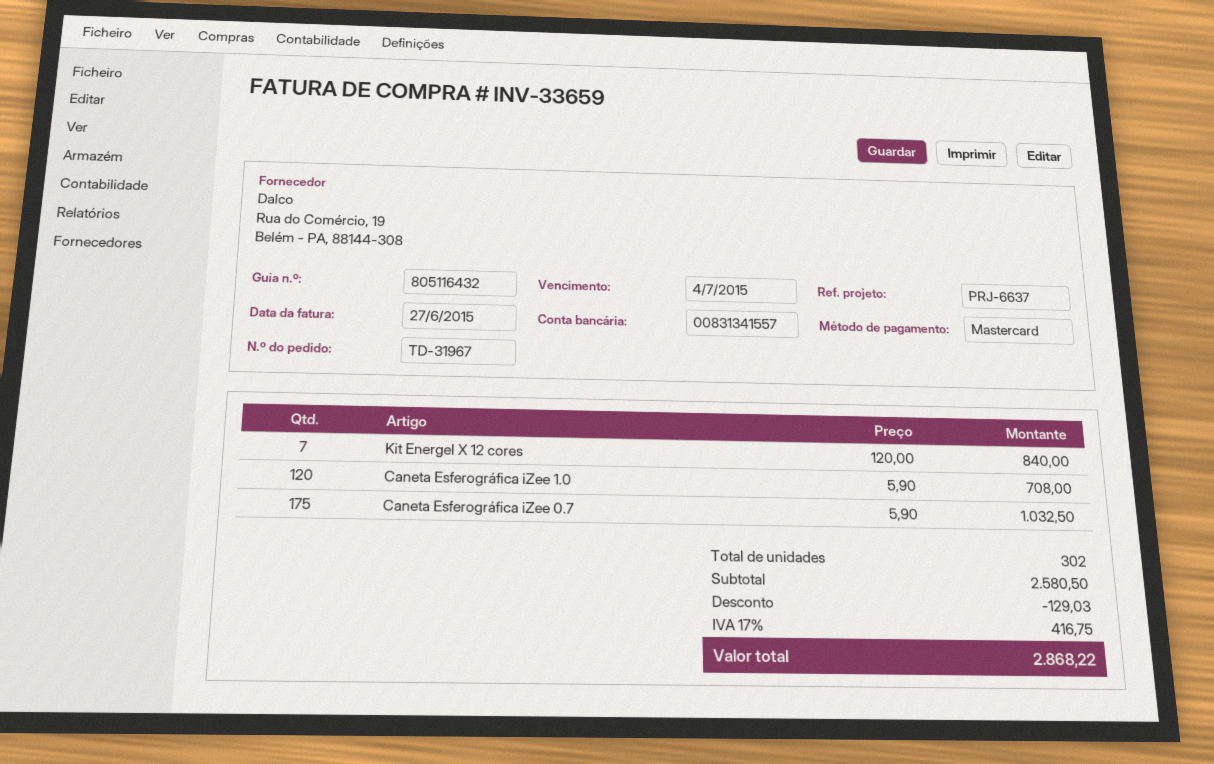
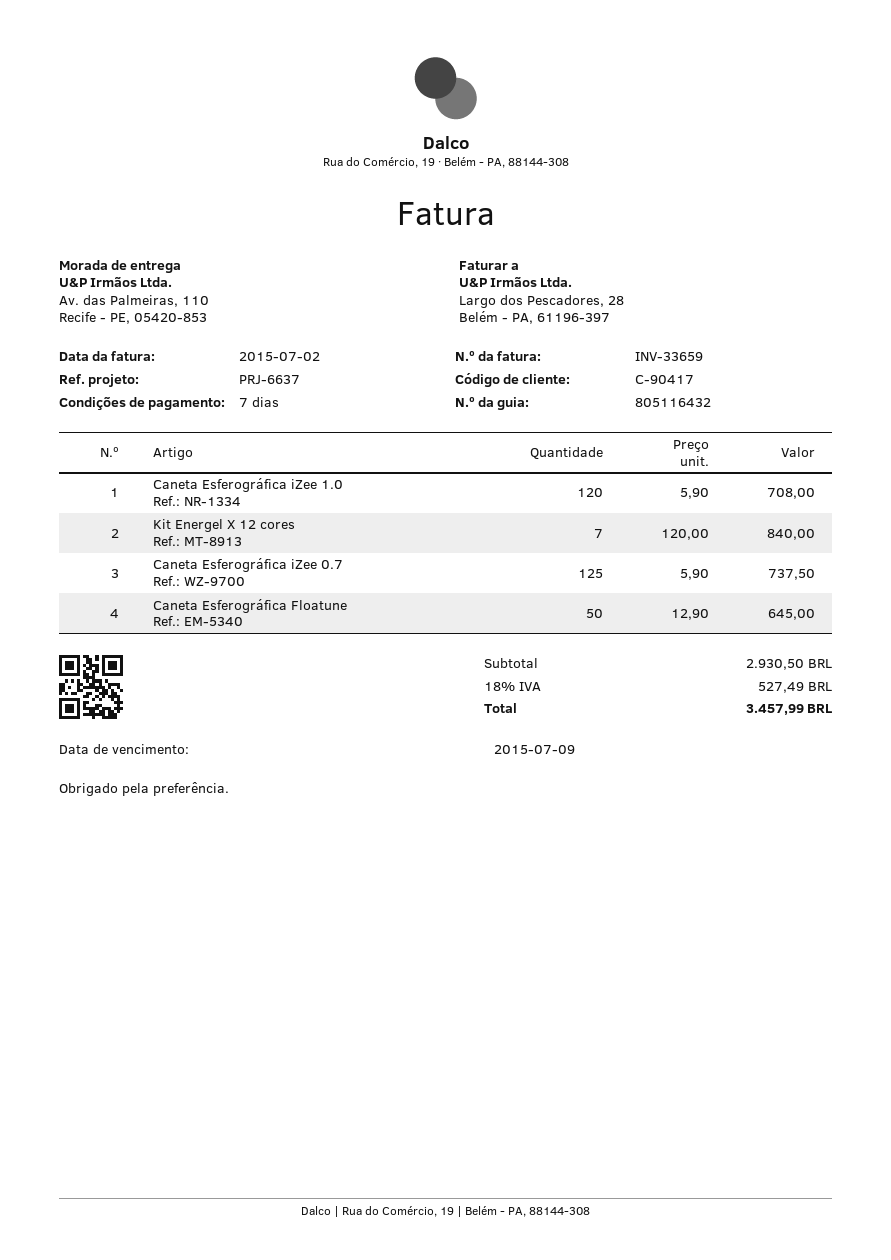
invoice date: 2015-06-27 -> 2015-07-02
due date: 2015-07-04 -> 2015-07-09
Caneta Esferográfica iZee 0.7: 175 x 5.90 = 1032.50 -> 125 x 5.90 = 737.50
Caneta Esferográfica Floatune: none -> 50 x 12.90 = 645.00
subtotal: 2580.50 -> 2930.50
discount: 129.03 -> none
tax: 17% = 416.75 -> 18% = 527.49
total: 2868.22 -> 3457.99

